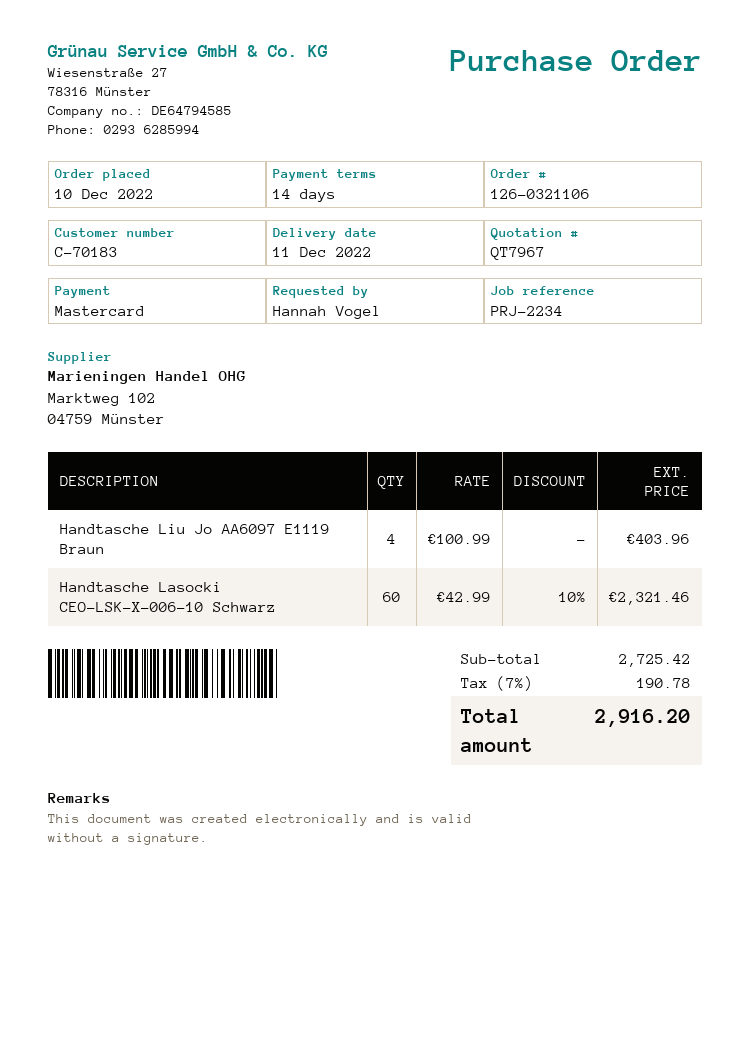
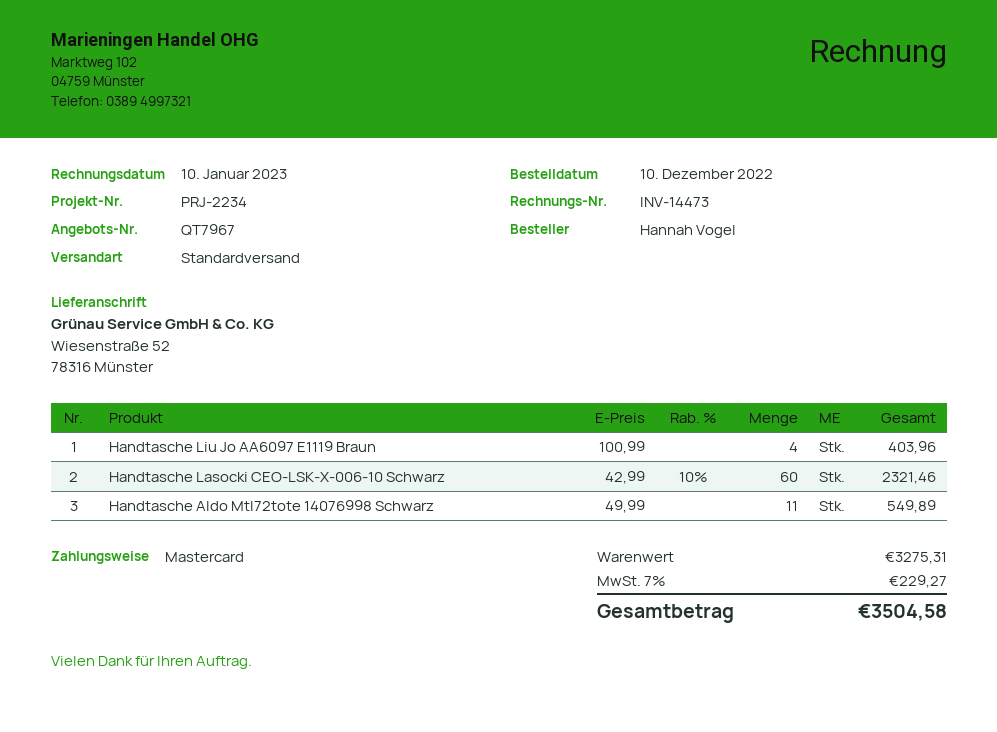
Handtasche Aldo Mtl72tote 14076998 Schwarz: none -> 11 x 49.99 = 549.89
subtotal: 2725.42 -> 3275.31
tax: 7% = 190.78 -> 7% = 229.27
total: 2916.20 -> 3504.58

